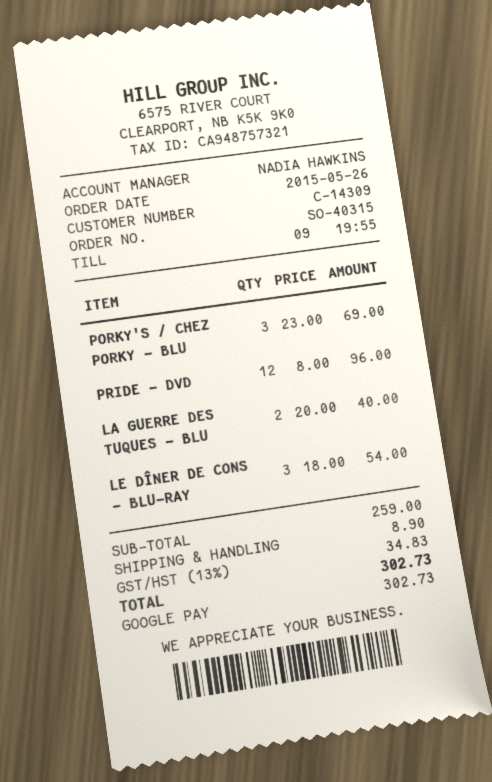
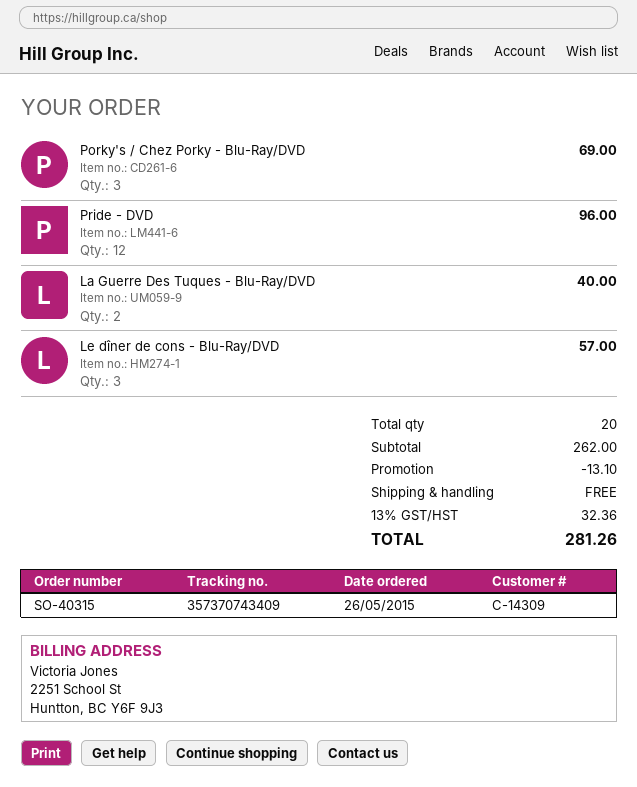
LE DÎNER DE CONS - BLU-RAY: 3 for 54.00 -> 3 for 57.00
subtotal: 259.00 -> 262.00
discount: none -> 13.10
shipping: 8.90 -> 0.00
tax: 13% = 34.83 -> 13% = 32.36
total: 302.73 -> 281.26

